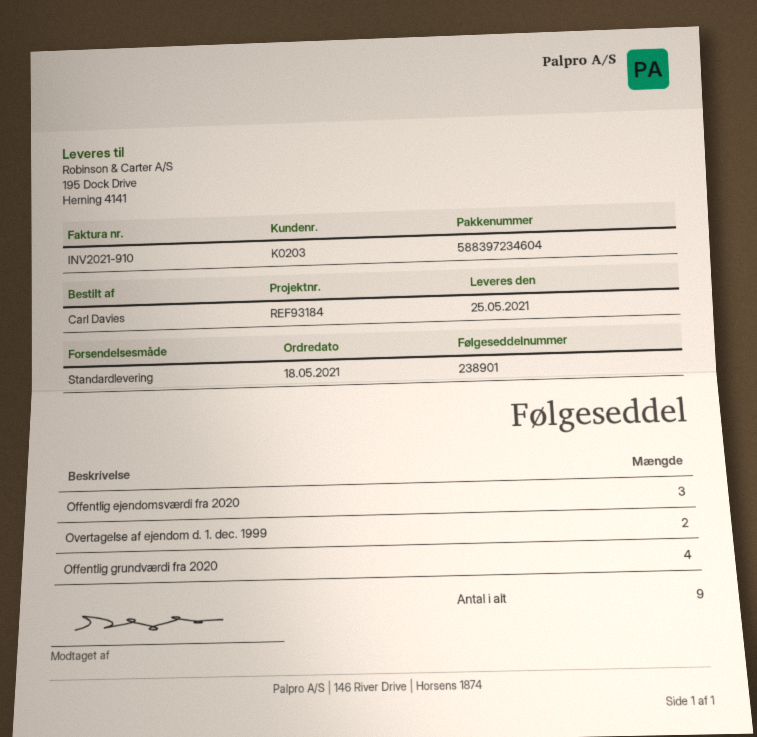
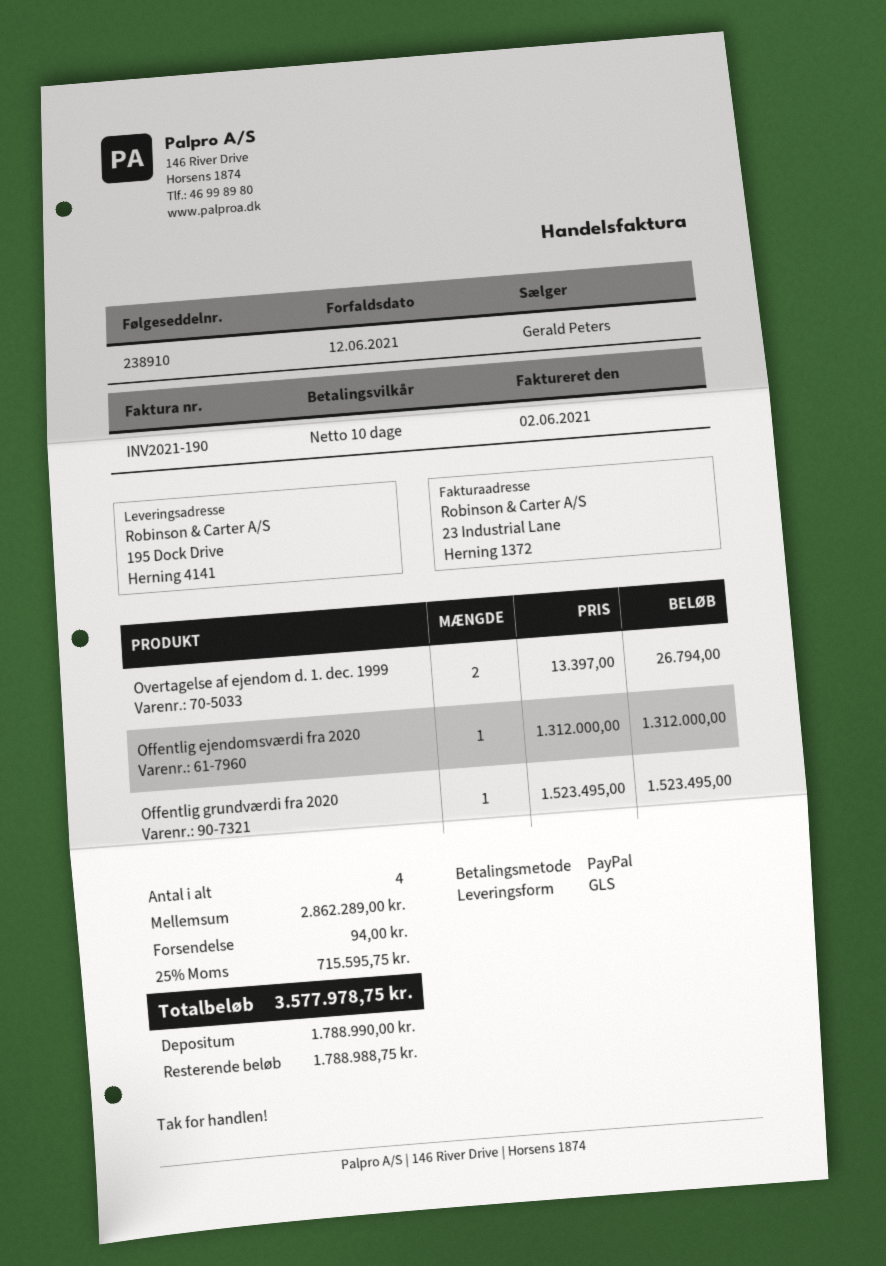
delivery note number: 238901 -> 238910
invoice number: INV2021-910 -> INV2021-190
shipping method: standard -> GLS
Offentlig ejendomsværdi fra 2020: 3 -> 1
Offentlig grundværdi fra 2020: 4 -> 1
total quantity: 9 -> 4

